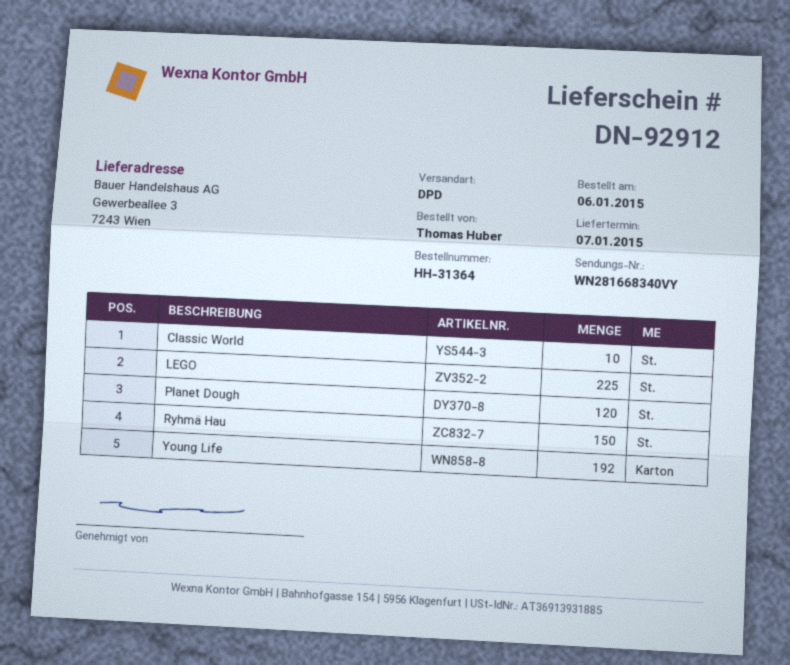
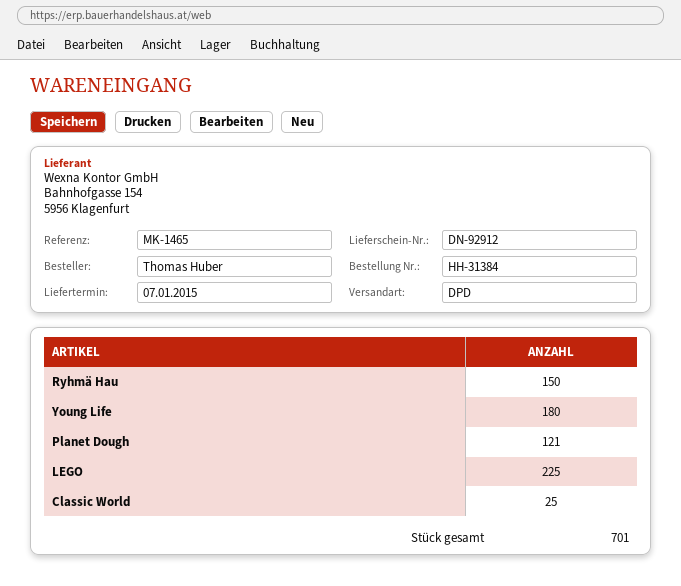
order number: HH-31364 -> HH-31384
Classic World: 10 -> 25
Planet Dough: 120 -> 121
Young Life: 192 -> 180

